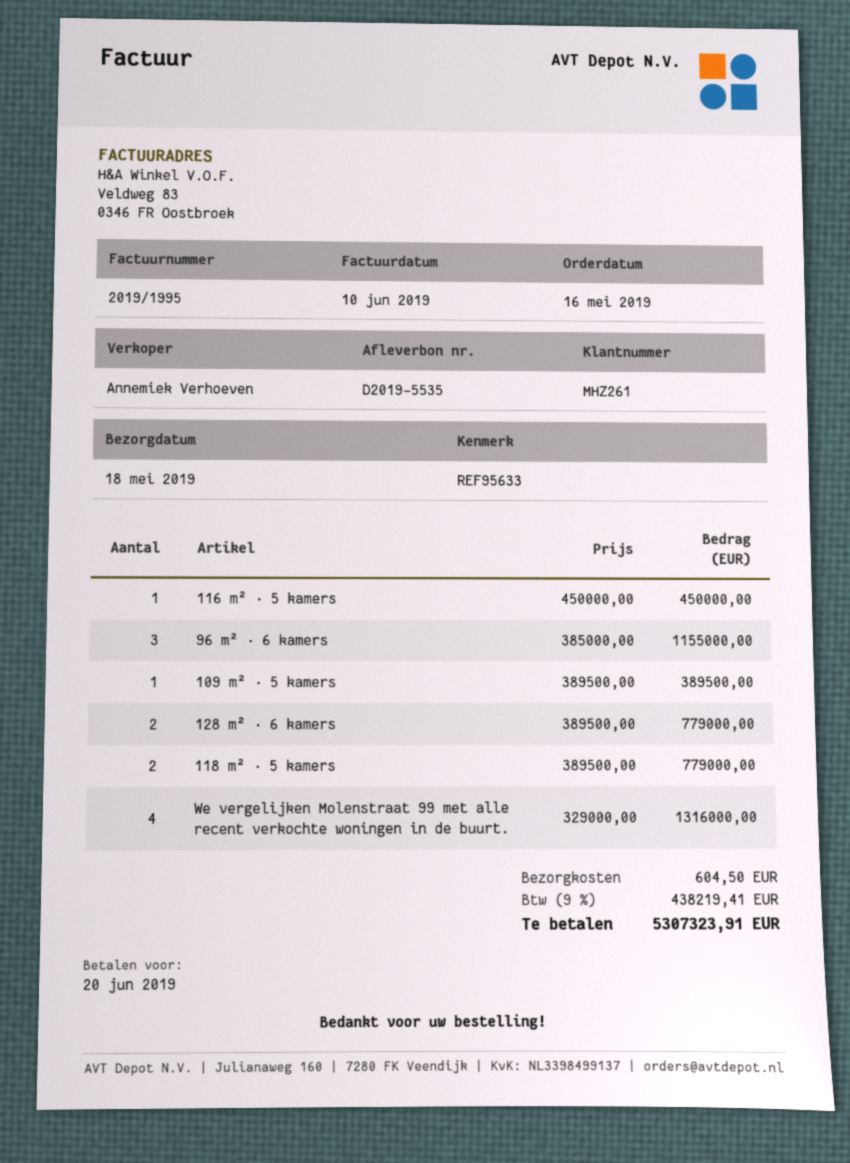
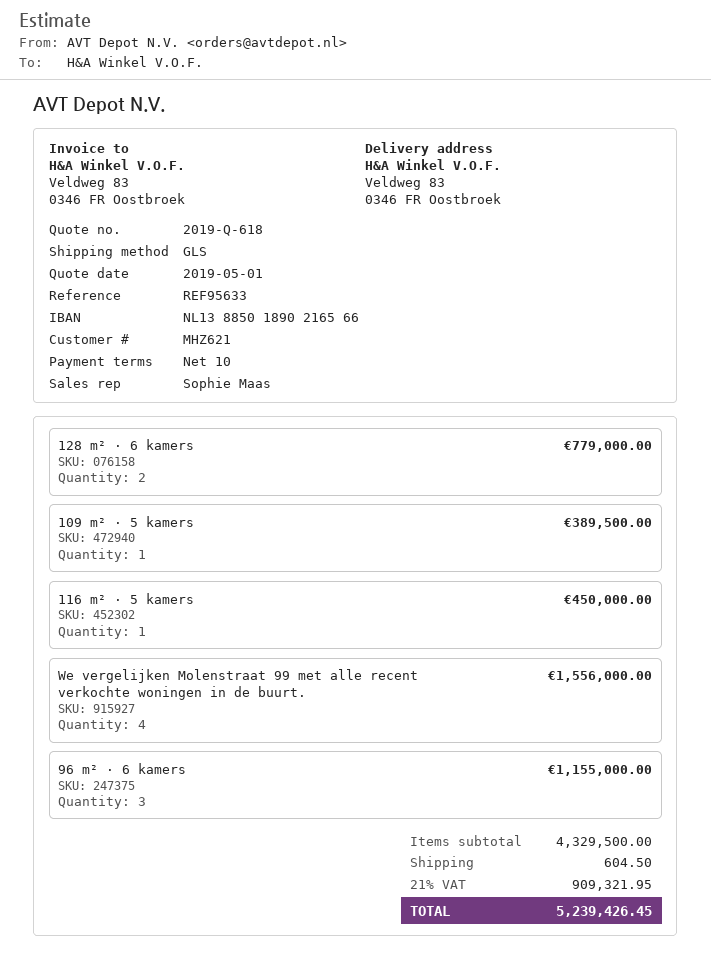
customer number: MHZ261 -> MHZ621
sales rep: Annemiek Verhoeven -> Sophie Maas
118 m² · 5 kamers: 2 for 779000.00 -> none
We vergelijken Molenstraat 99 met alle recent verkochte woningen in de buurt.: 4 for 1316000.00 -> 4 for 1556000.00
tax: 9% = 438219.41 -> 21% = 909321.95
total: 5307323.91 -> 5239426.45

